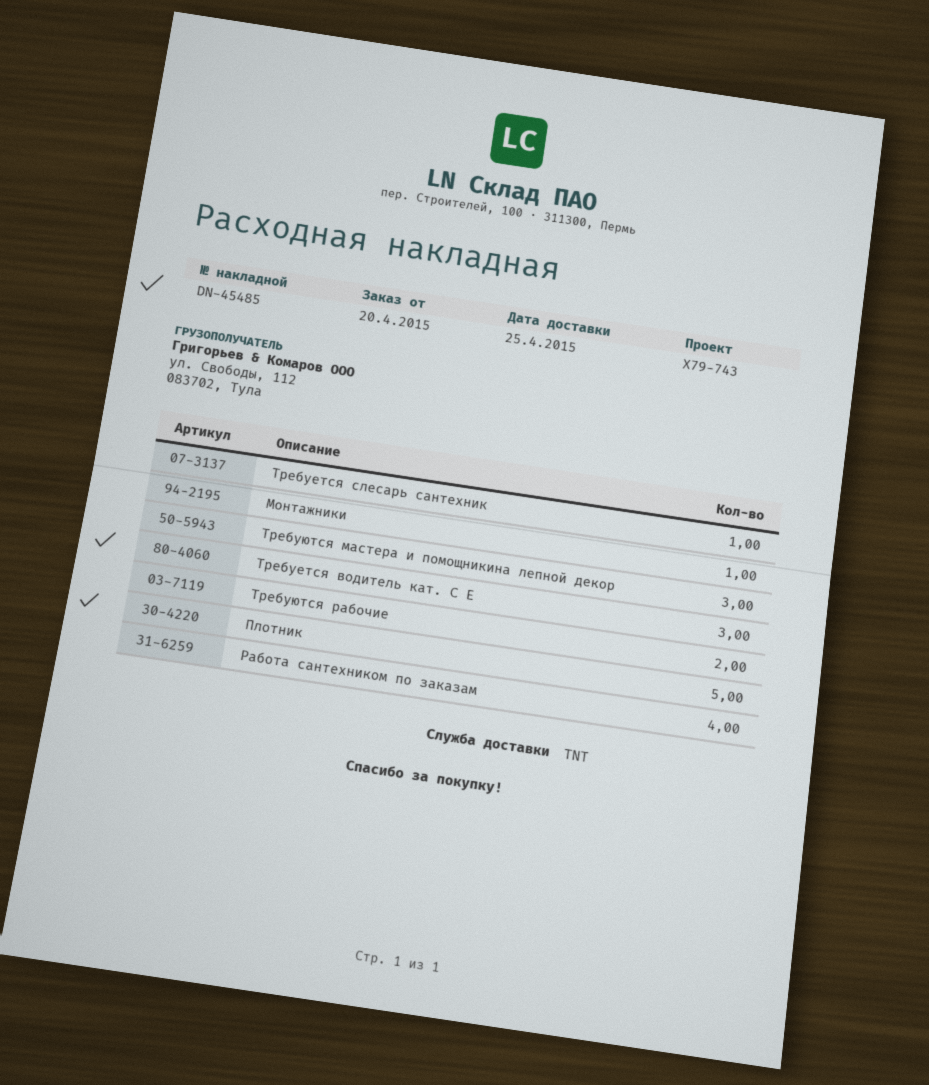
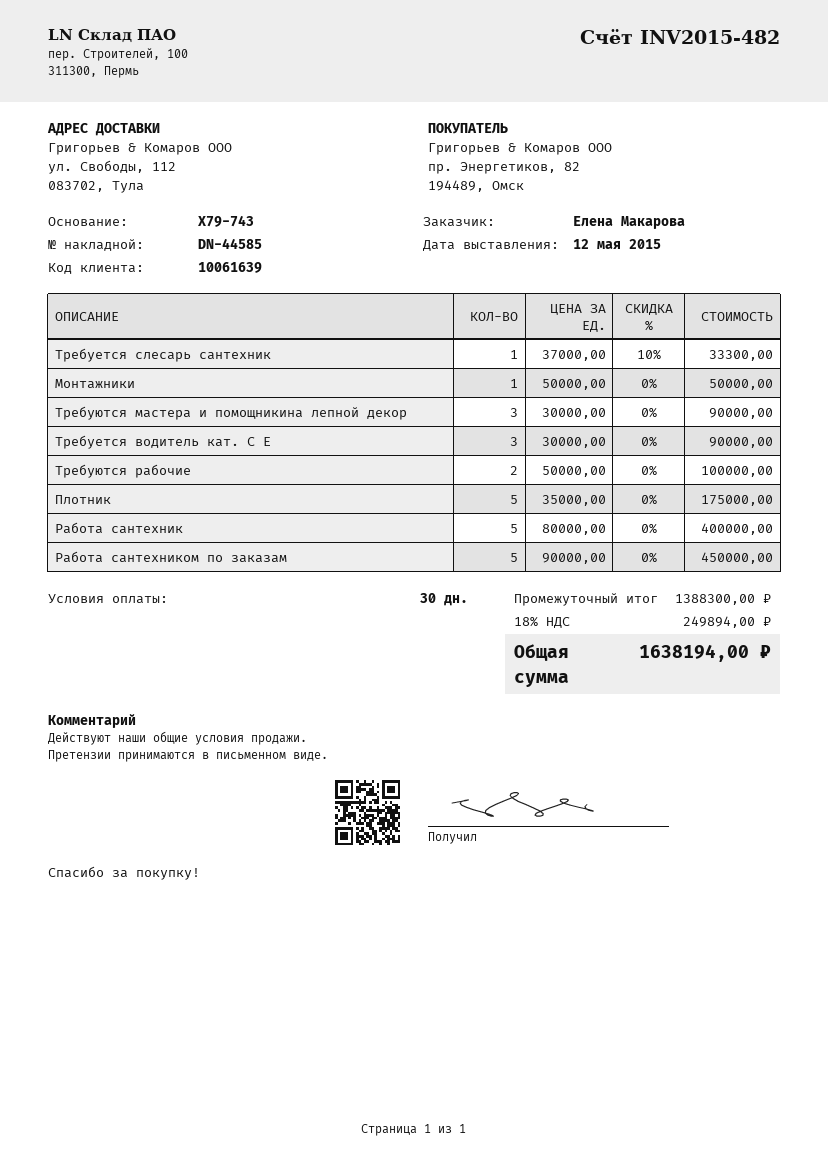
delivery note number: DN-45485 -> DN-44585
Работа сантехником по заказам: 4 -> 5
Работа сантехник: none -> 5

